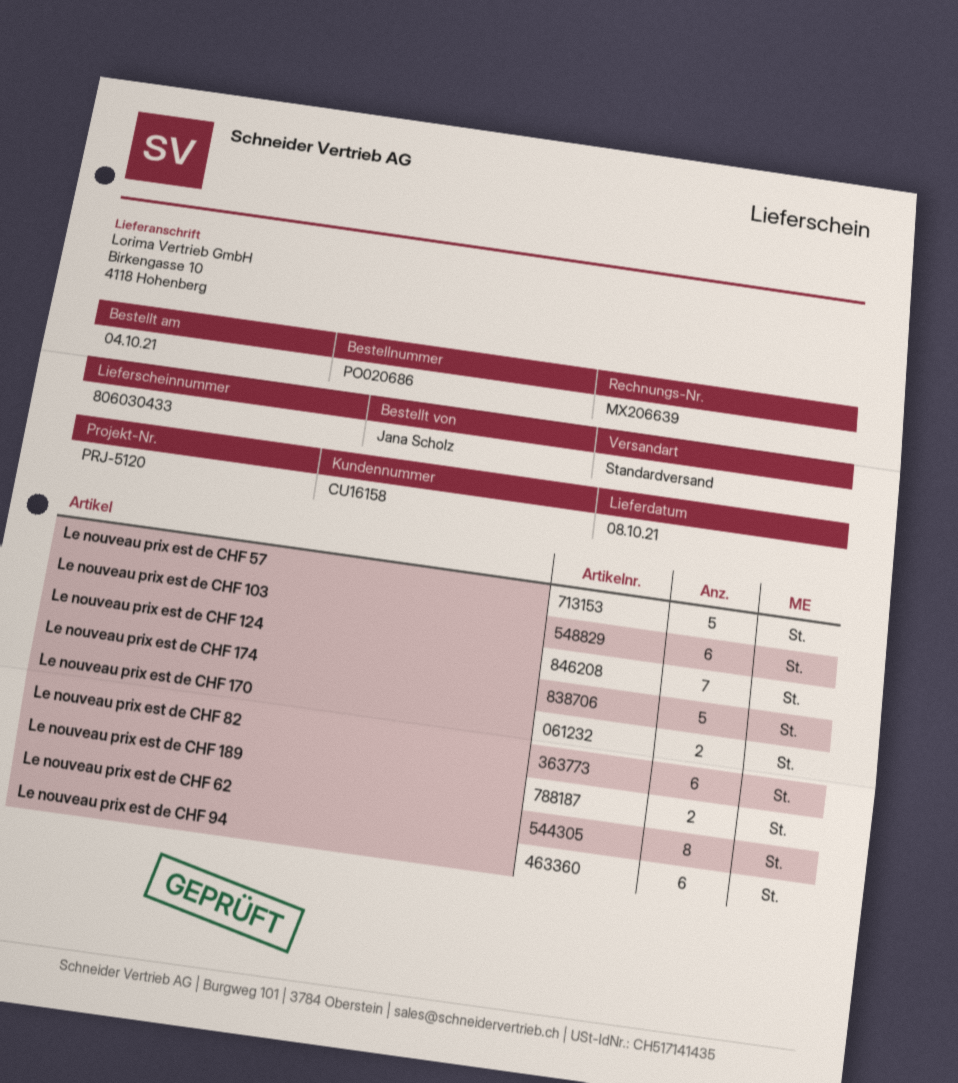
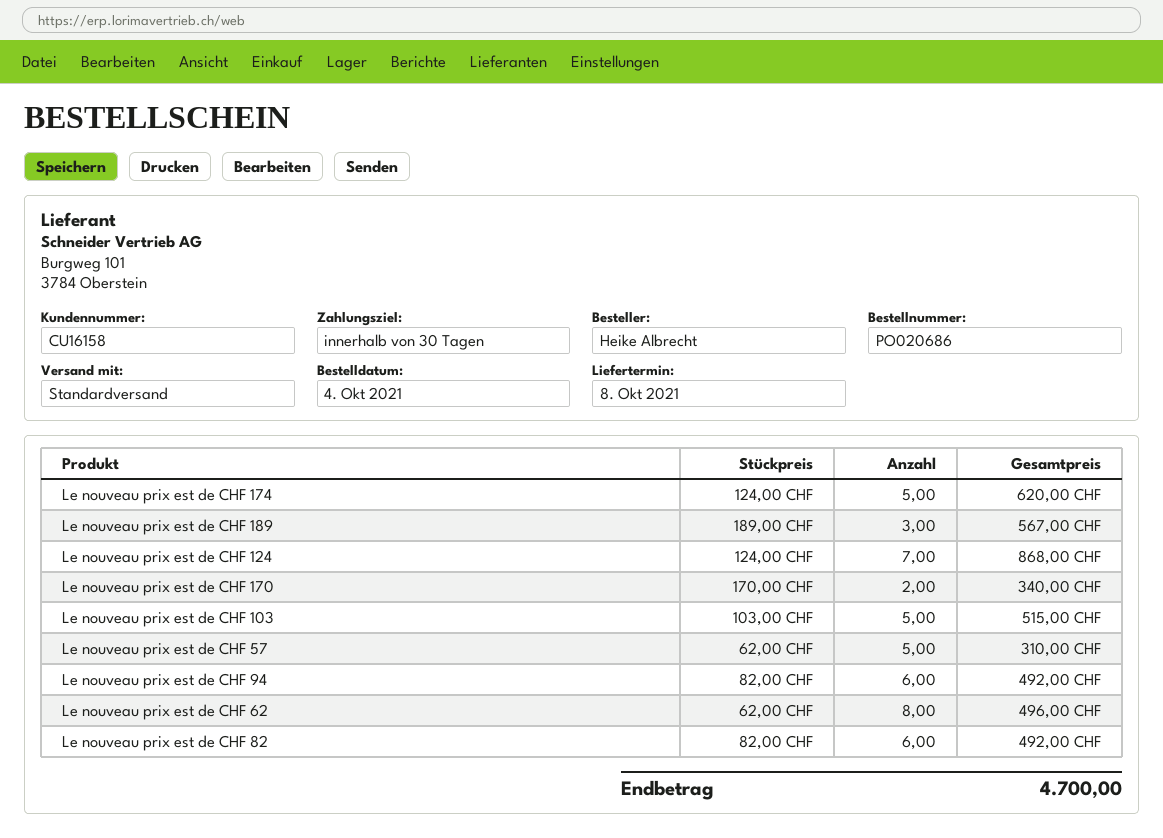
ordered by: Jana Scholz -> Heike Albrecht
Le nouveau prix est de CHF 103: 6 -> 5
Le nouveau prix est de CHF 189: 2 -> 3

